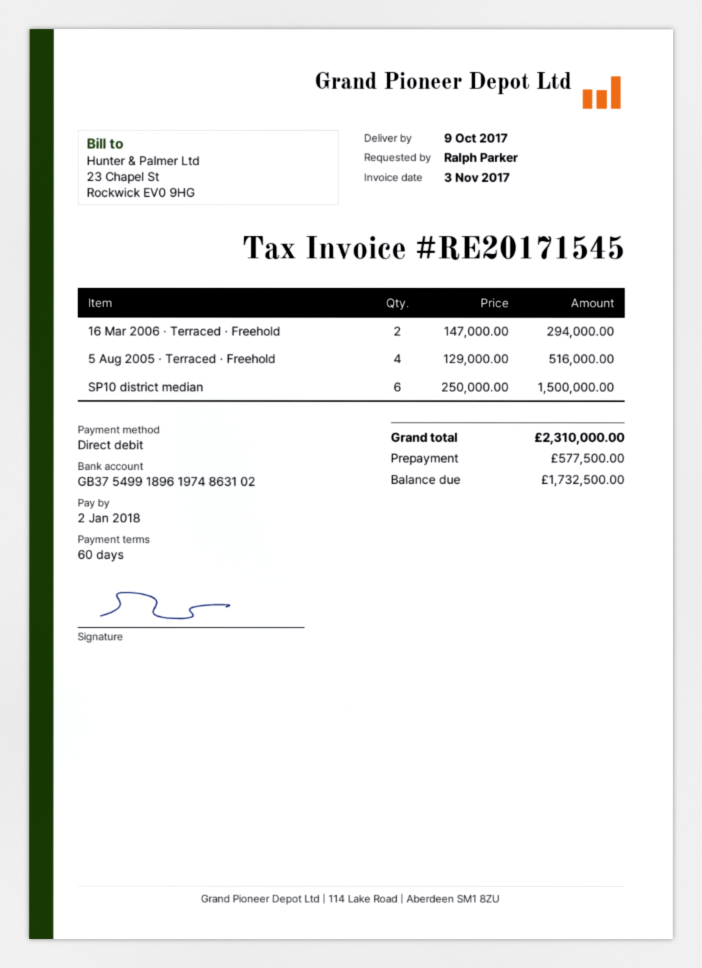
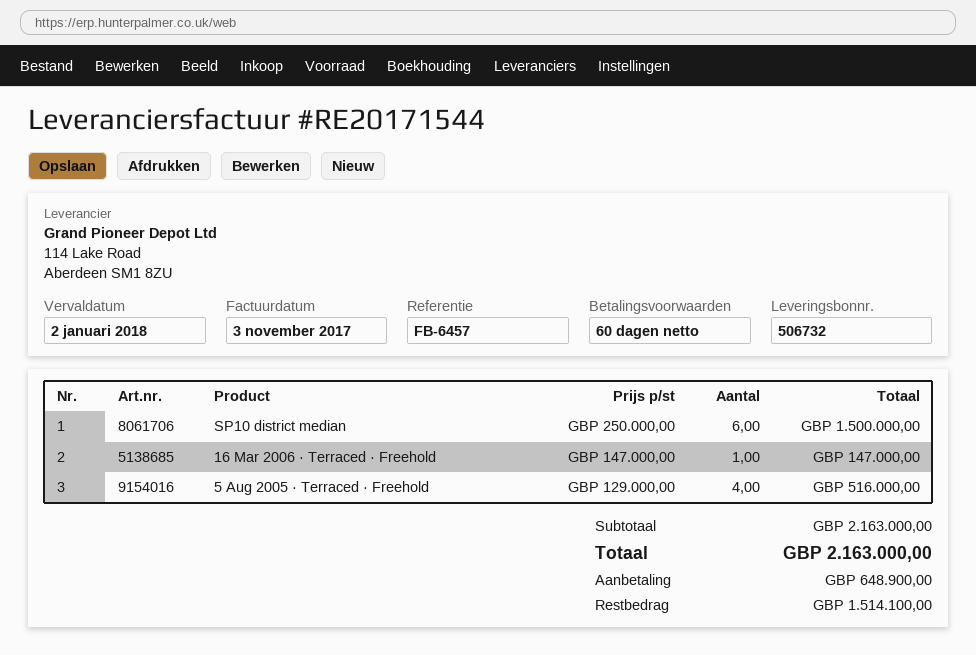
invoice number: RE20171545 -> RE20171544
16 Mar 2006 · Terraced · Freehold: 2 x 147000.00 = 294000.00 -> 1 x 147000.00 = 147000.00
total: 2310000.00 -> 2163000.00
deposit: 577500.00 -> 648900.00
balance: 1732500.00 -> 1514100.00

